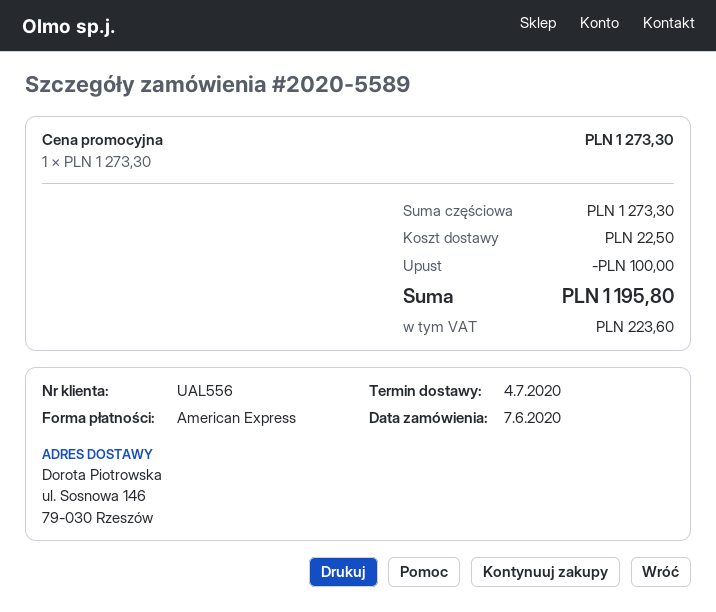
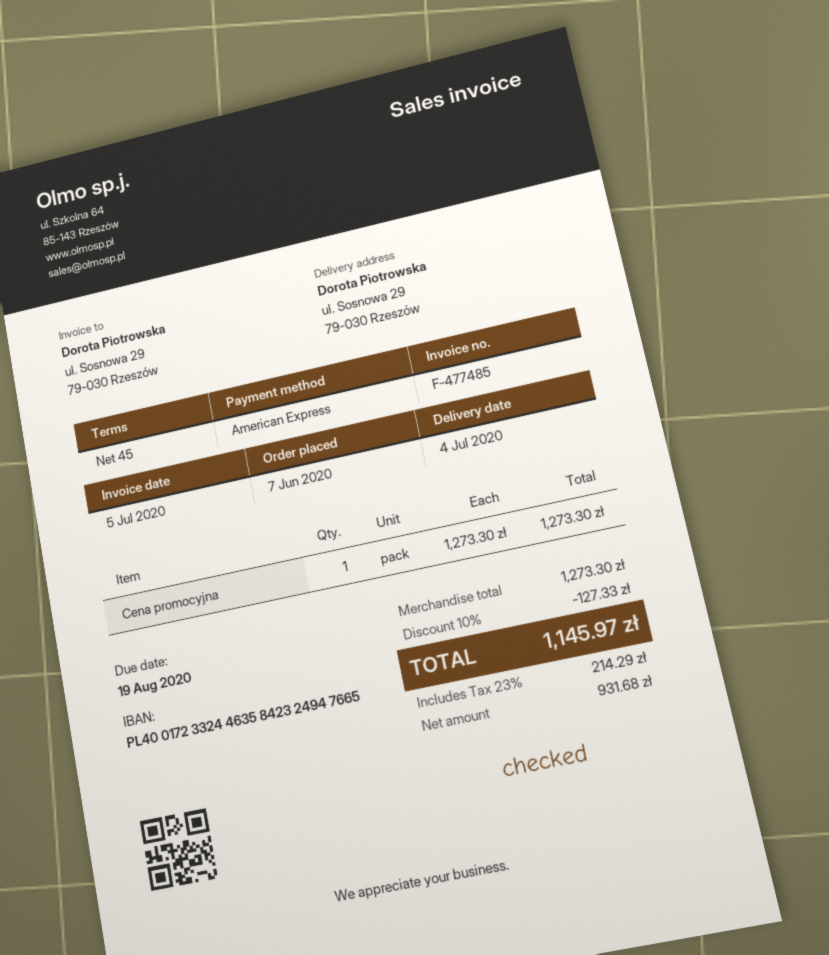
ship to: ul. Sosnowa 146, 79-030 Rzeszów -> ul. Sosnowa 29, 79-030 Rzeszów
discount: 100.00 -> 127.33
shipping: 22.50 -> none
tax: 223.60 -> 214.29
total: 1195.80 -> 1145.97

